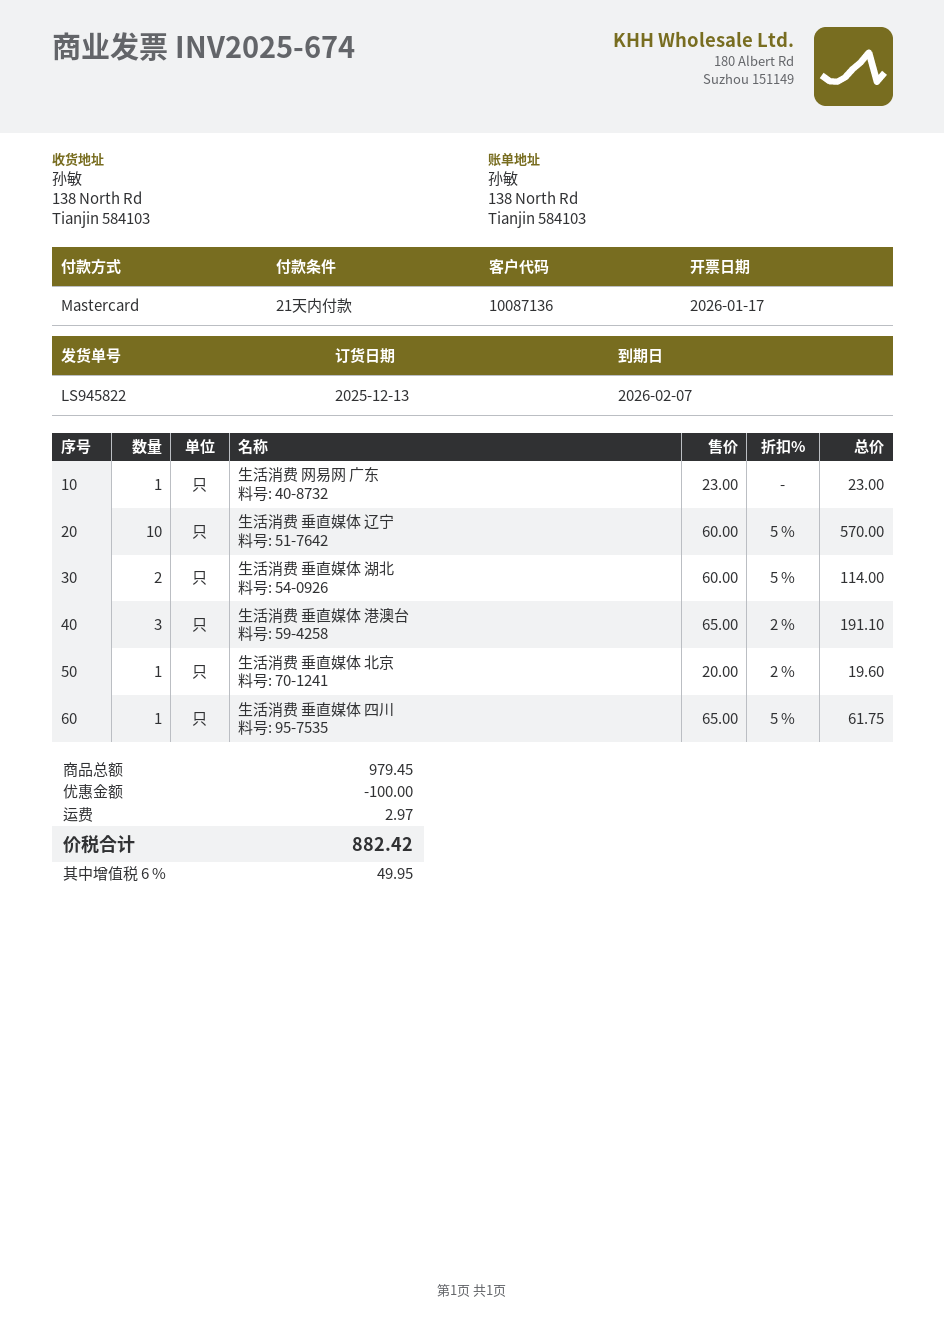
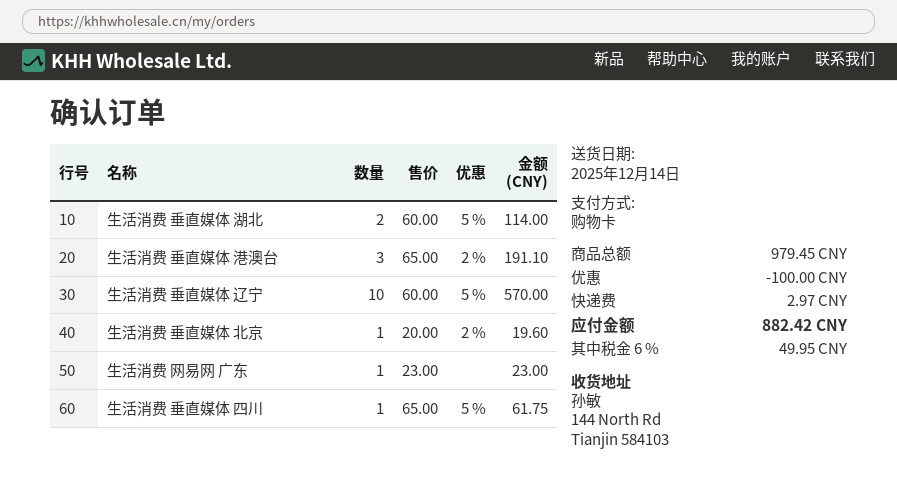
payment method: Mastercard -> gift card
ship to: 138 North Rd, Tianjin 584103 -> 144 North Rd, Tianjin 584103

